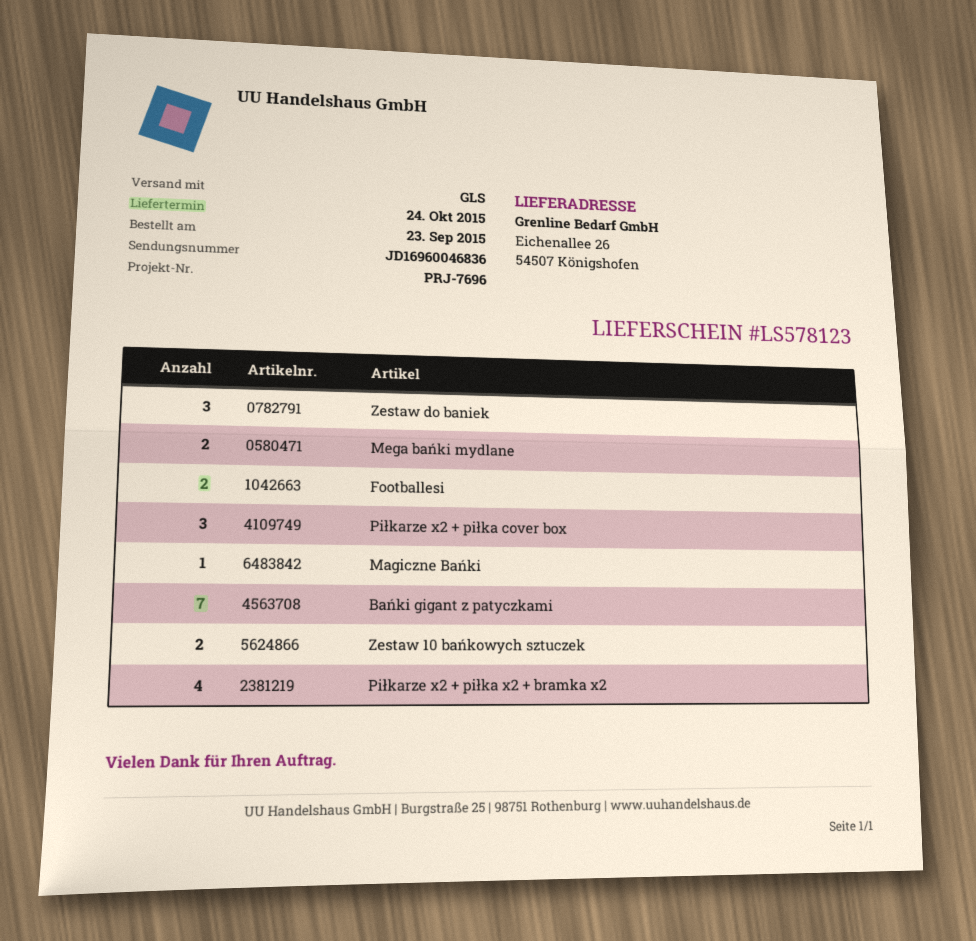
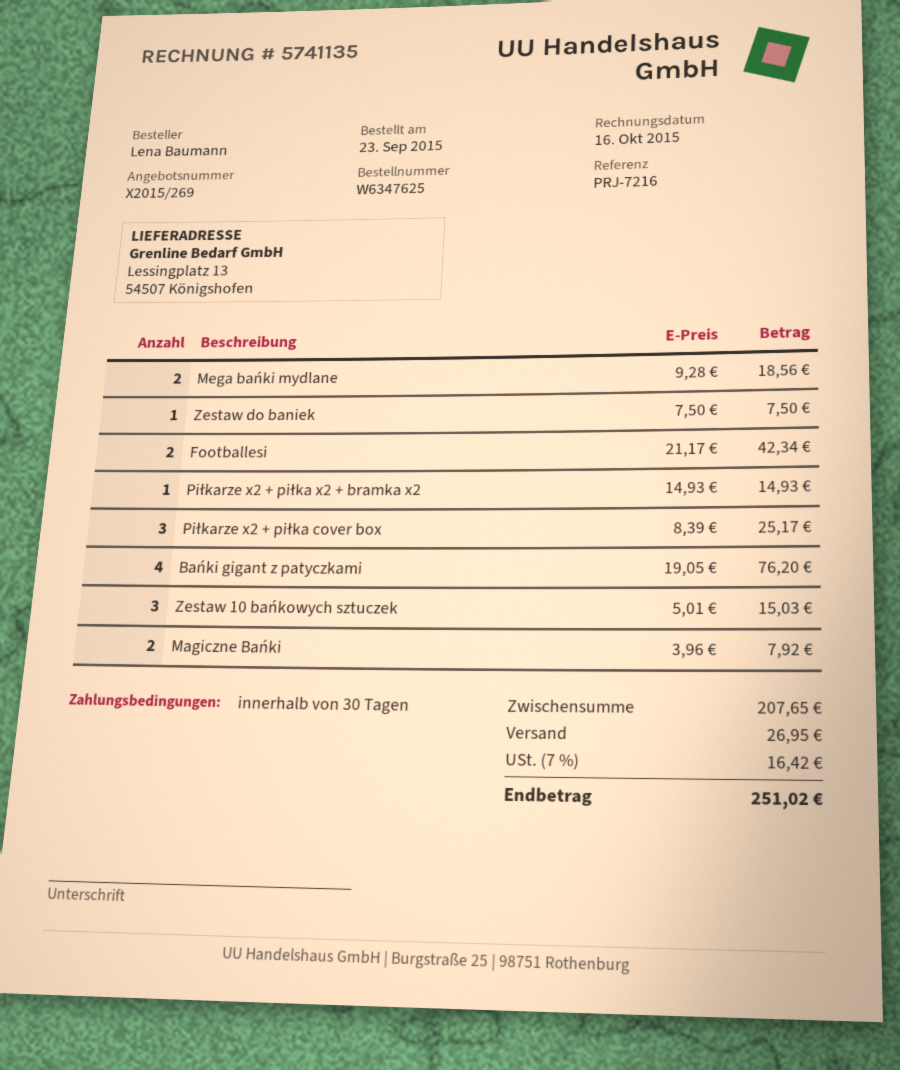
reference: PRJ-7696 -> PRJ-7216
ship to: Eichenallee 26, 54507 Königshofen -> Lessingplatz 13, 54507 Königshofen
Zestaw do baniek: 3 -> 1
Magiczne Bańki: 1 -> 2
Bańki gigant z patyczkami: 7 -> 4
Zestaw 10 bańkowych sztuczek: 2 -> 3
Piłkarze x2 + piłka x2 + bramka x2: 4 -> 1

